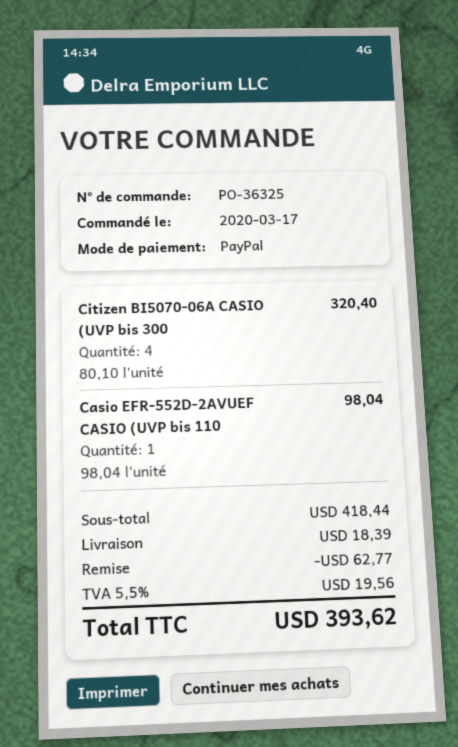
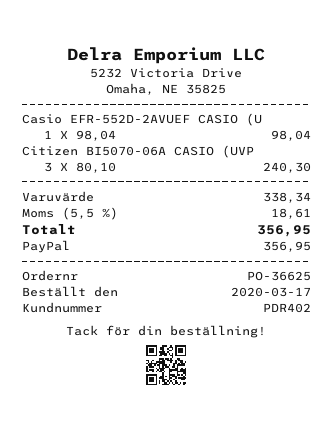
order number: PO-36325 -> PO-36625
Citizen BI5070-06A CASIO (UVP bis 300: 4 x 80.10 = 320.40 -> 3 x 80.10 = 240.30
subtotal: 418.44 -> 338.34
discount: 62.77 -> none
shipping: 18.39 -> none
tax: 5.5% = 19.56 -> 5.5% = 18.61
total: 393.62 -> 356.95

